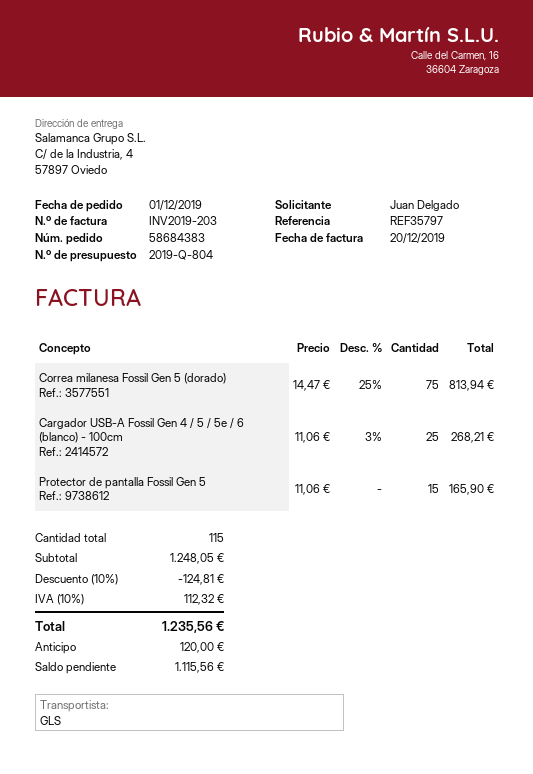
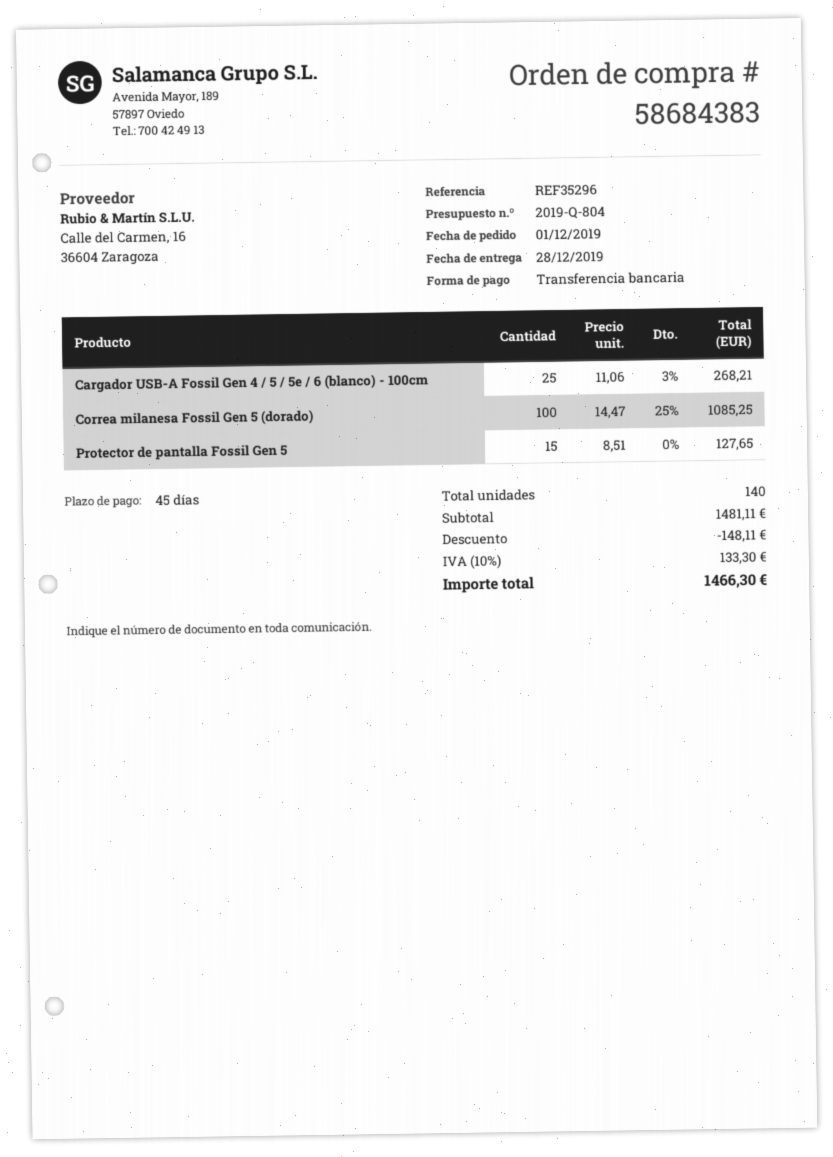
reference: REF35797 -> REF35296
Correa milanesa Fossil Gen 5 (dorado): 75 x 14.47 - 25% = 813.94 -> 100 x 14.47 - 25% = 1085.25
Protector de pantalla Fossil Gen 5: 15 x 11.06 = 165.90 -> 15 x 8.51 = 127.65
total quantity: 115 -> 140
subtotal: 1248.05 -> 1481.11
discount: 124.81 -> 148.11
tax: 10% = 112.32 -> 10% = 133.30
total: 1235.56 -> 1466.30

